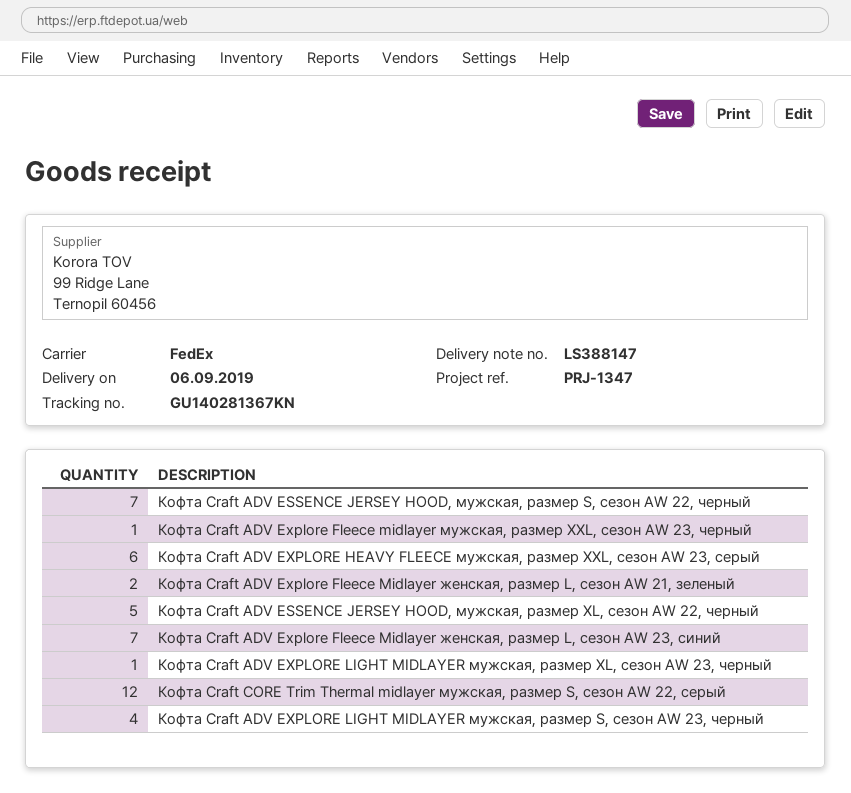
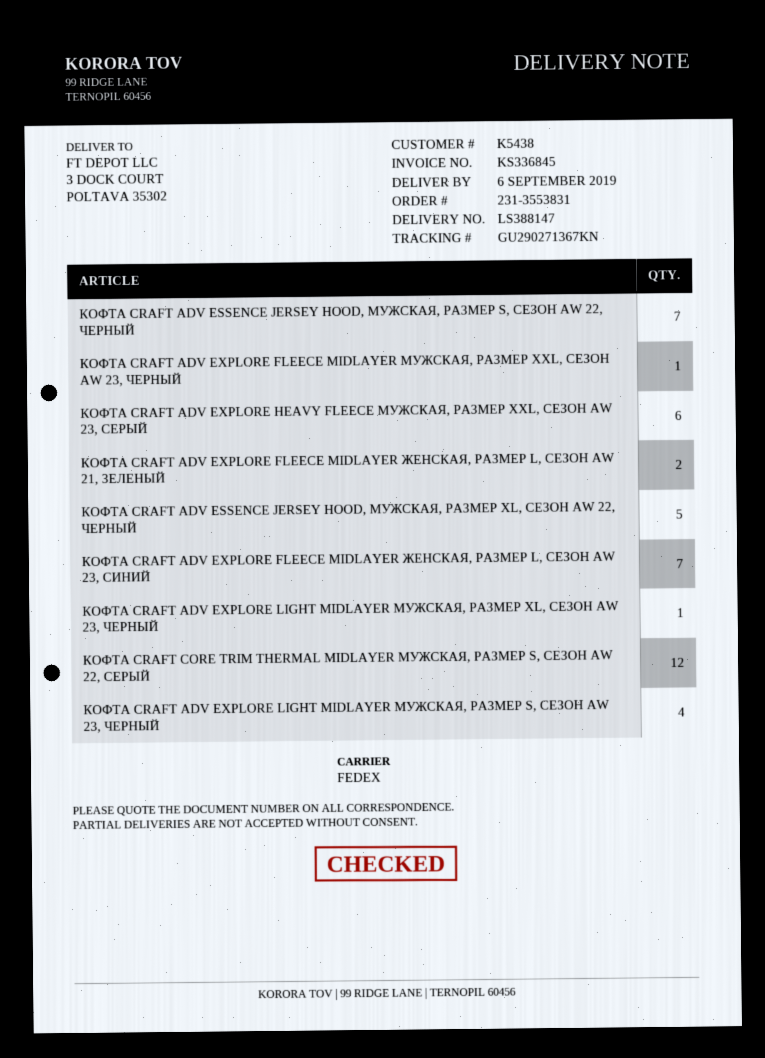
tracking number: GU140281367KN -> GU290271367KN

